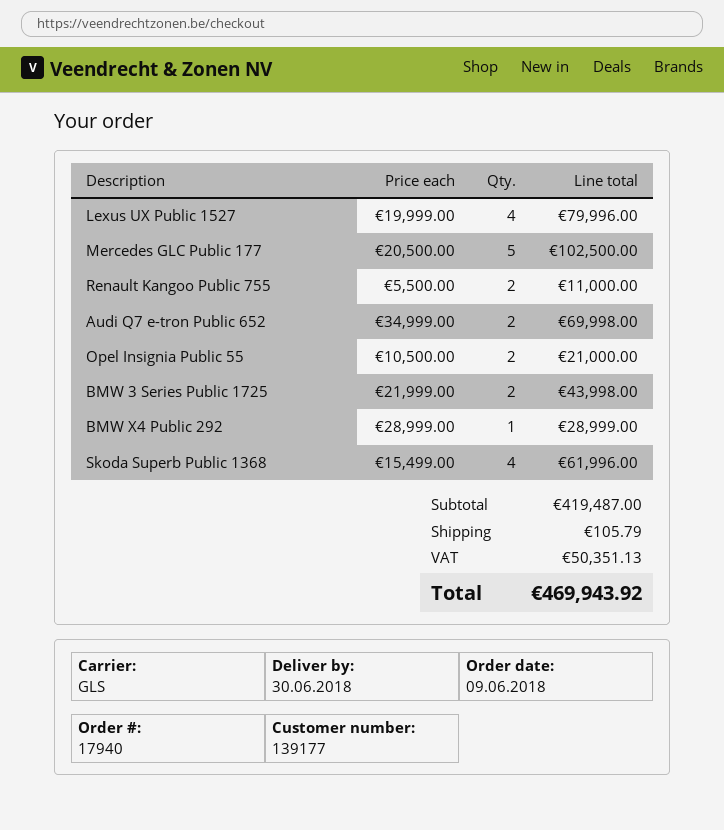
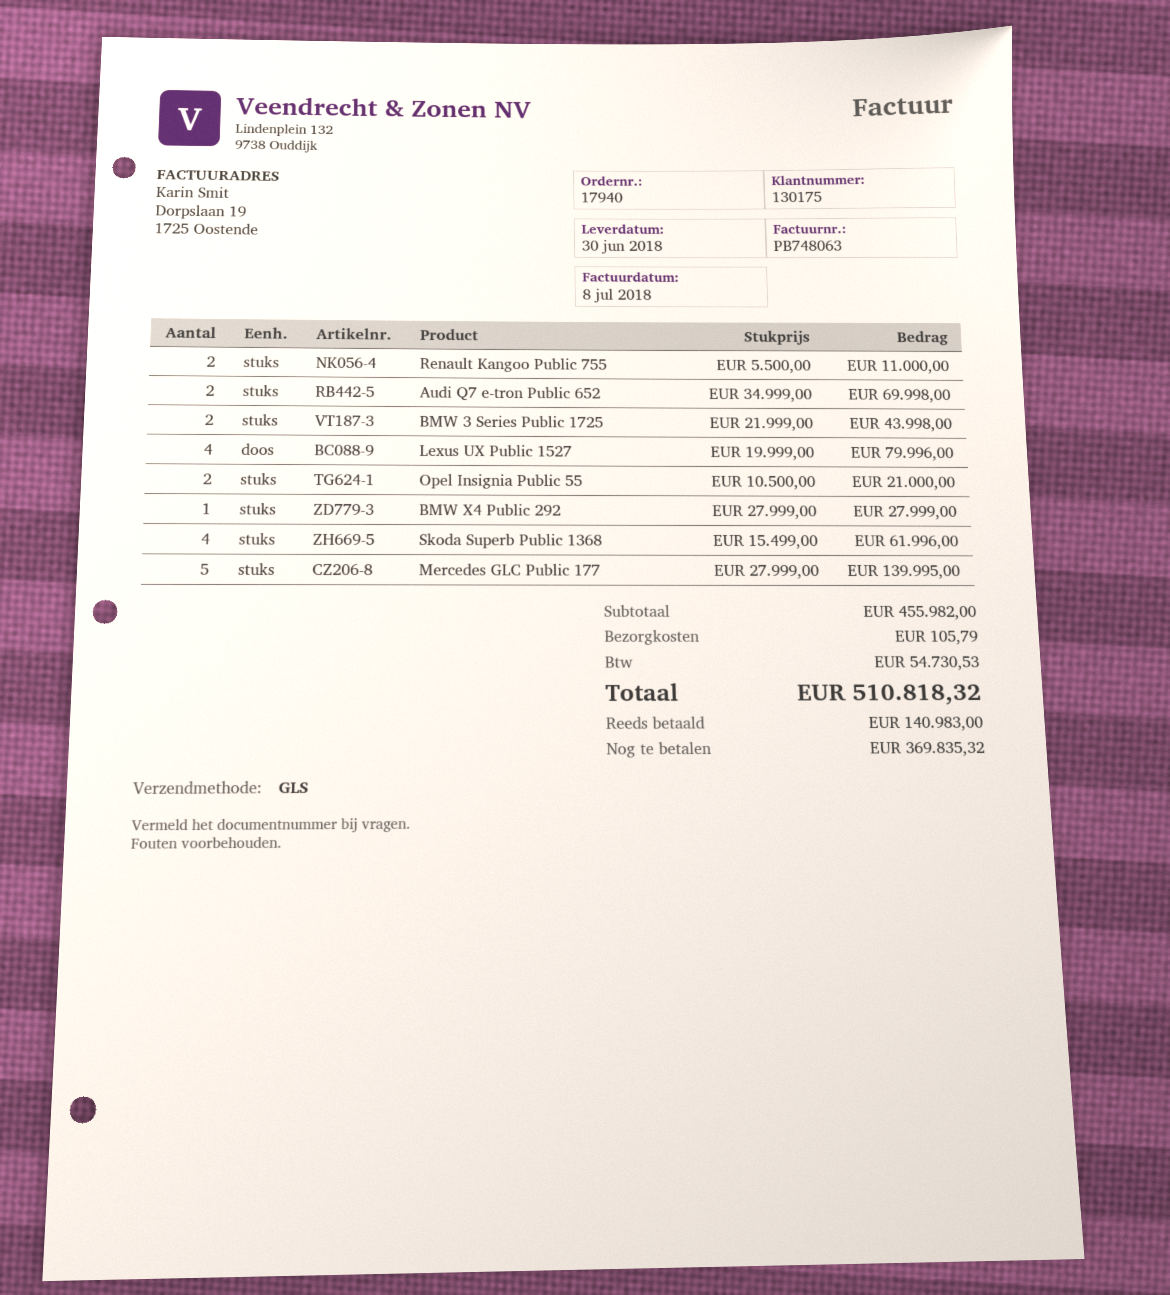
customer number: 139177 -> 130175
Mercedes GLC Public 177: 5 x 20500.00 = 102500.00 -> 5 x 27999.00 = 139995.00
BMW X4 Public 292: 1 x 28999.00 = 28999.00 -> 1 x 27999.00 = 27999.00
subtotal: 419487.00 -> 455982.00
tax: 50351.13 -> 54730.53
total: 469943.92 -> 510818.32

